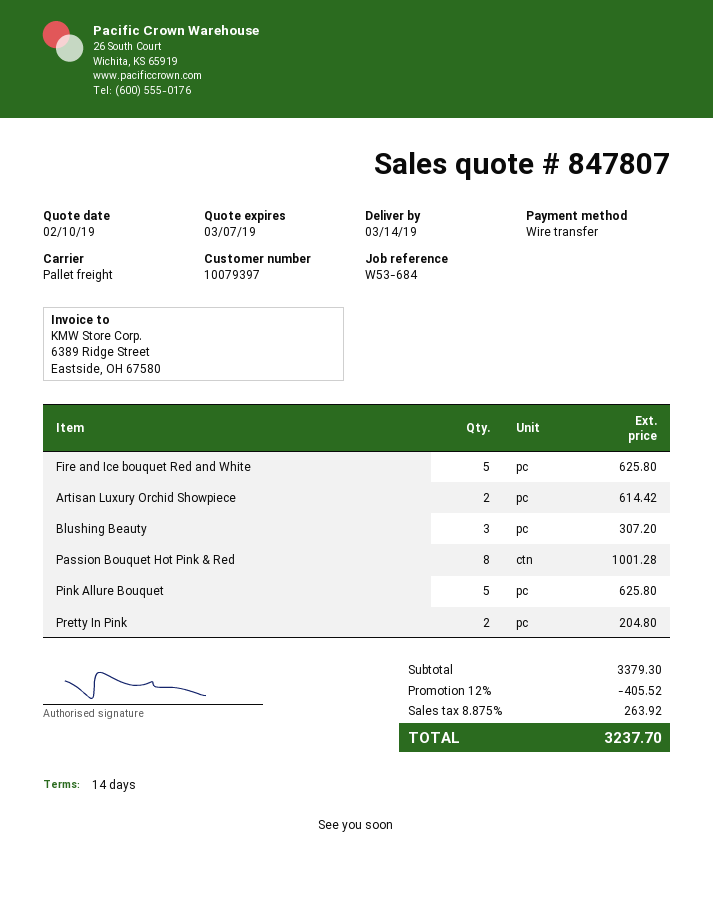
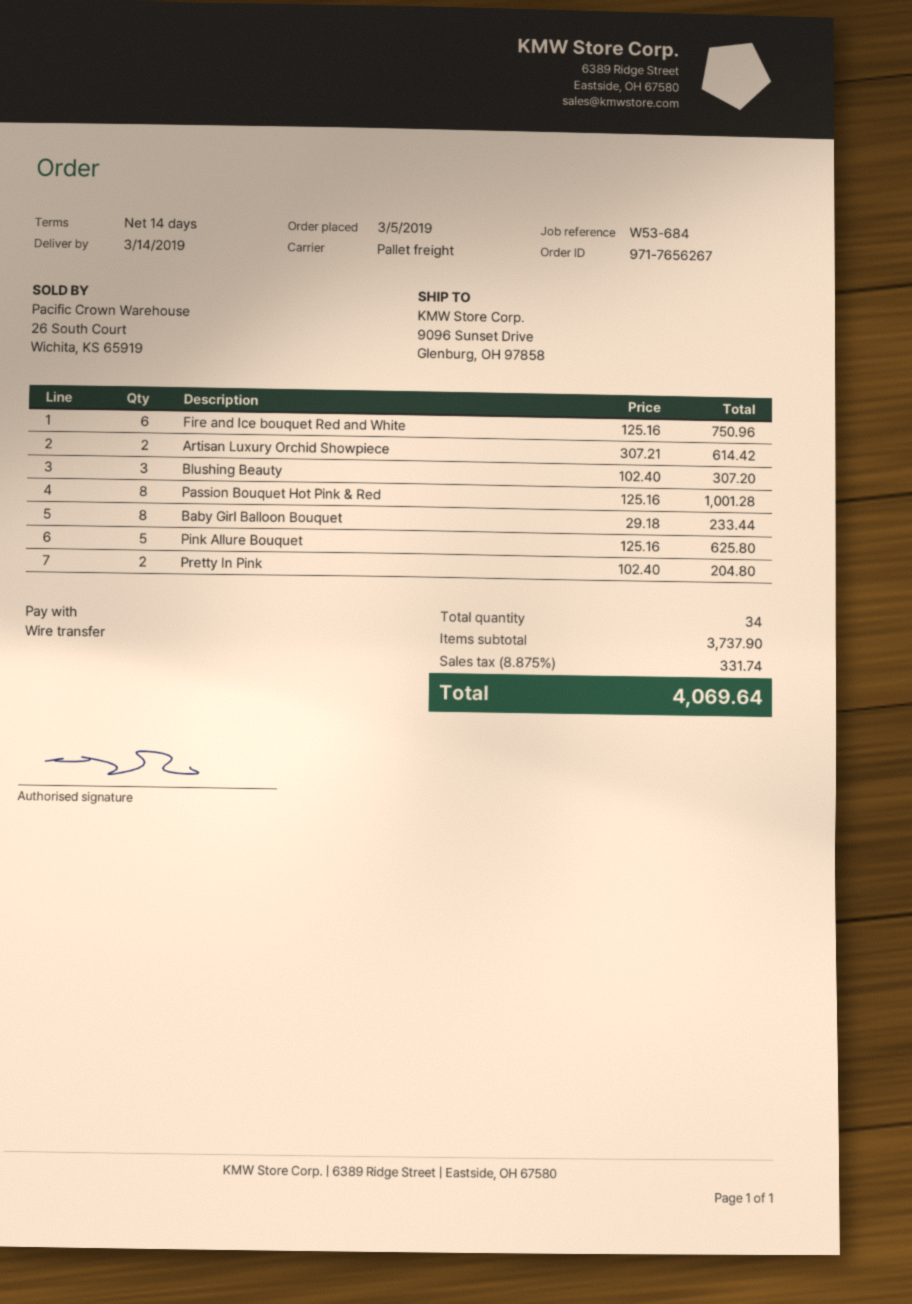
Fire and Ice bouquet Red and White: 5 for 625.80 -> 6 for 750.96
Baby Girl Balloon Bouquet: none -> 8 for 233.44
subtotal: 3379.30 -> 3737.90
discount: 12% = 405.52 -> none
tax: 8.875% = 263.92 -> 8.875% = 331.74
total: 3237.70 -> 4069.64

